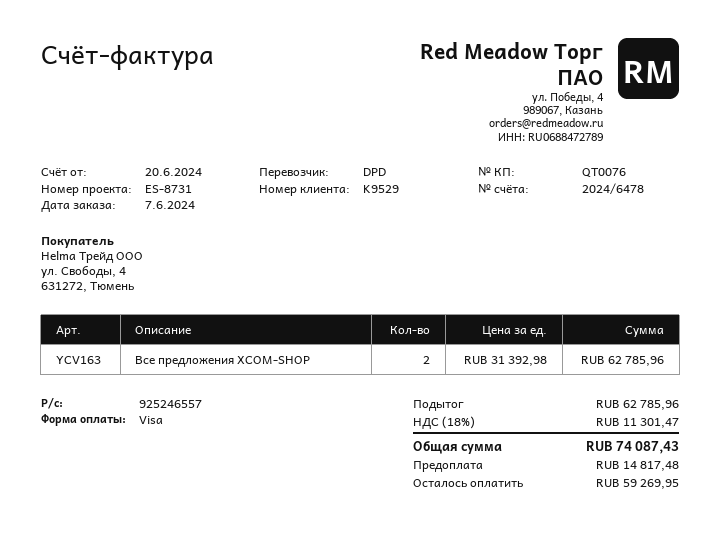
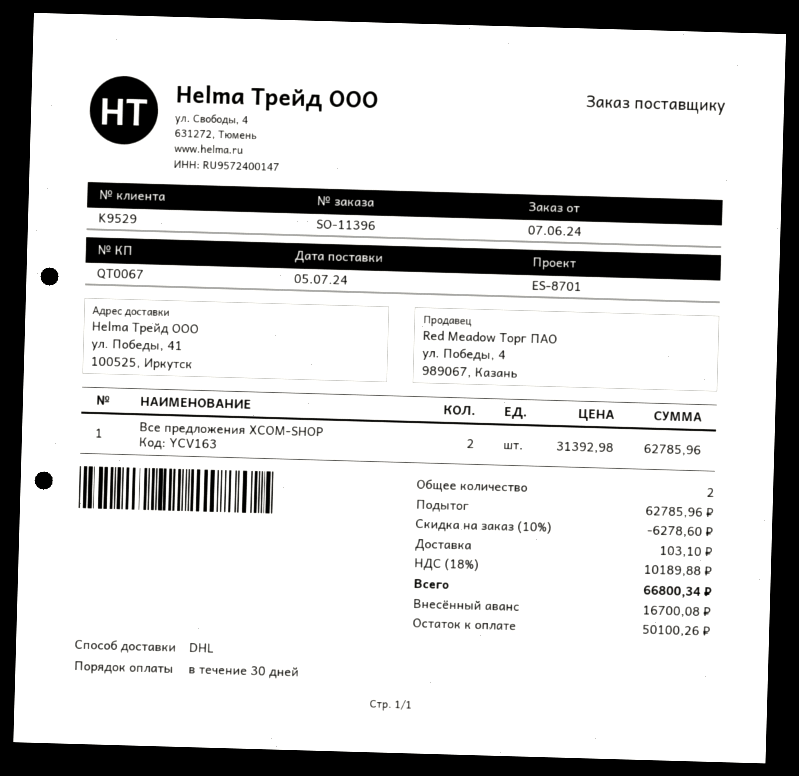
quote number: QT0076 -> QT0067
reference: ES-8731 -> ES-8701
shipping method: DPD -> DHL
discount: none -> 10% = 6278.60
shipping: none -> 103.10
tax: 18% = 11301.47 -> 18% = 10189.88
total: 74087.43 -> 66800.34
deposit: 14817.48 -> 16700.08
balance: 59269.95 -> 50100.26

